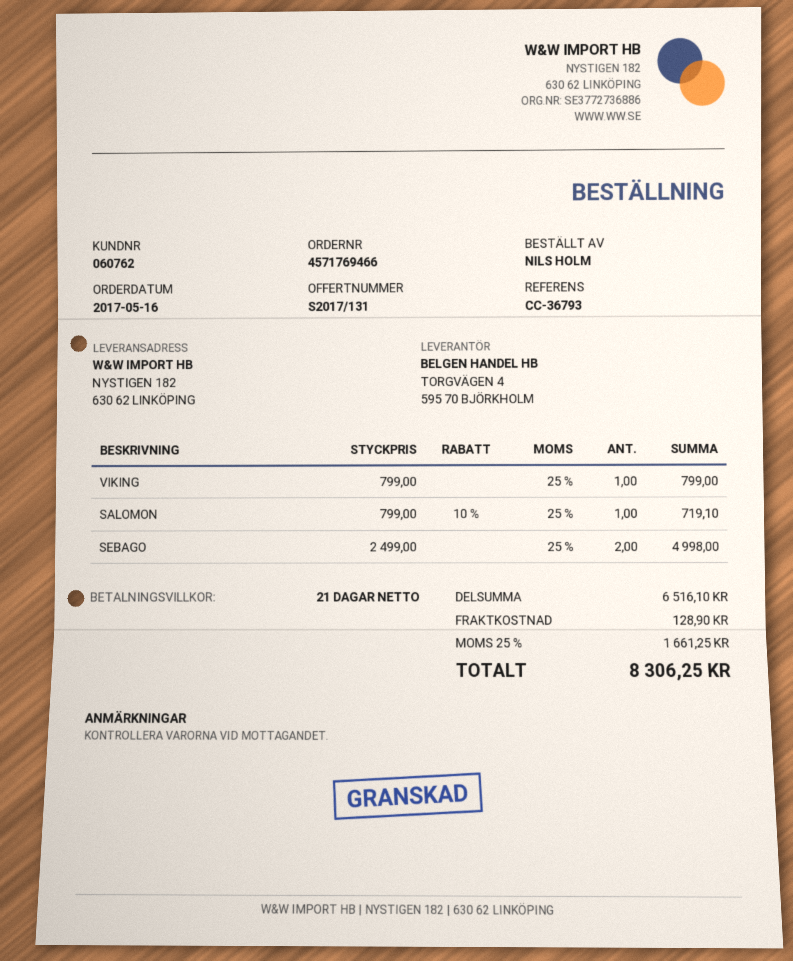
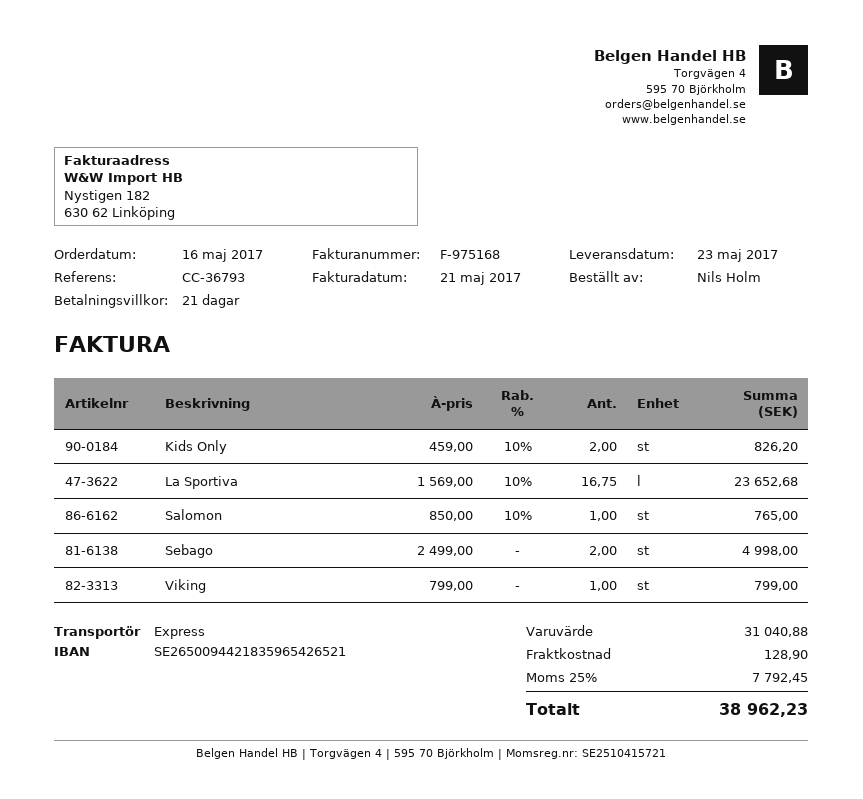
SALOMON: 1 x 799.00 - 10% = 719.10 -> 1 x 850.00 - 10% = 765.00
Kids Only: none -> 2 x 459.00 - 10% = 826.20
La Sportiva: none -> 16.75 x 1569.00 - 10% = 23652.68
subtotal: 6516.10 -> 31040.88
tax: 25% = 1661.25 -> 25% = 7792.45
total: 8306.25 -> 38962.23

